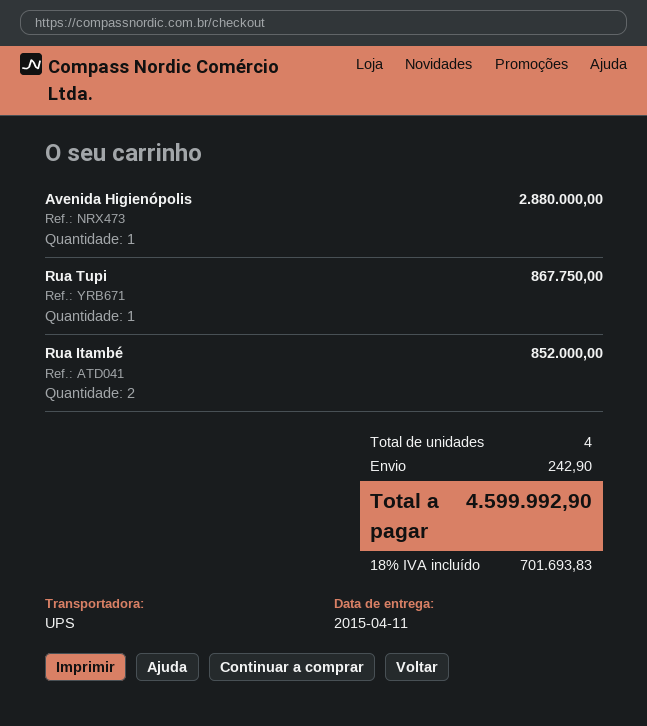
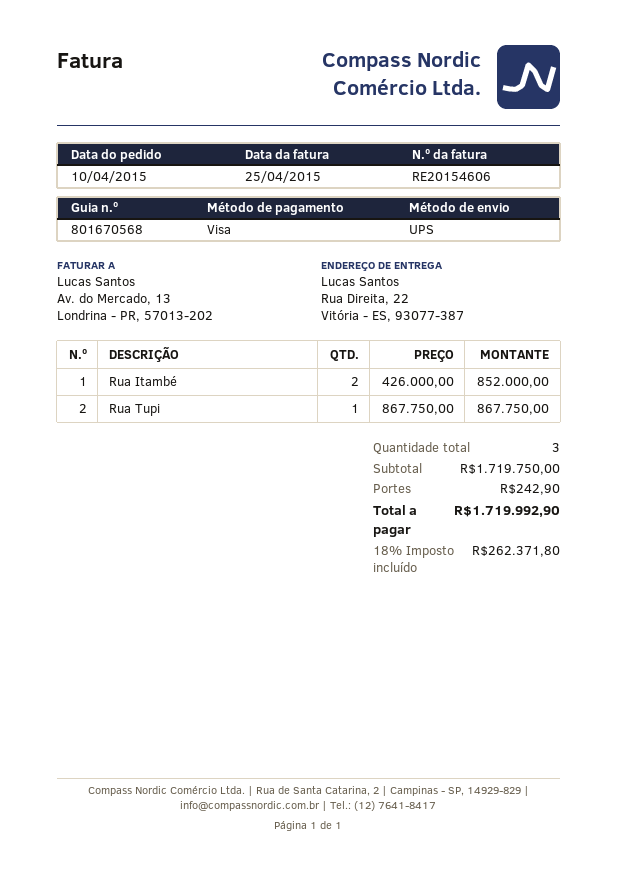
Avenida Higienópolis: 1 for 2880000.00 -> none
total quantity: 4 -> 3
tax: 18% = 701693.83 -> 18% = 262371.80
total: 4599992.90 -> 1719992.90

